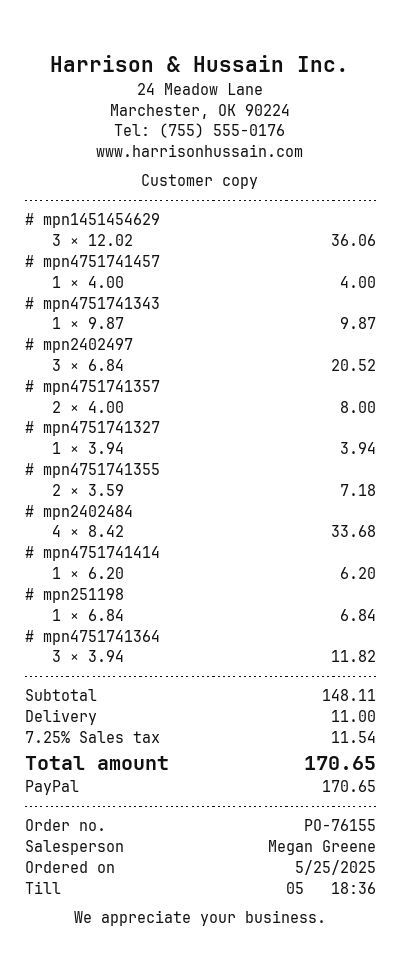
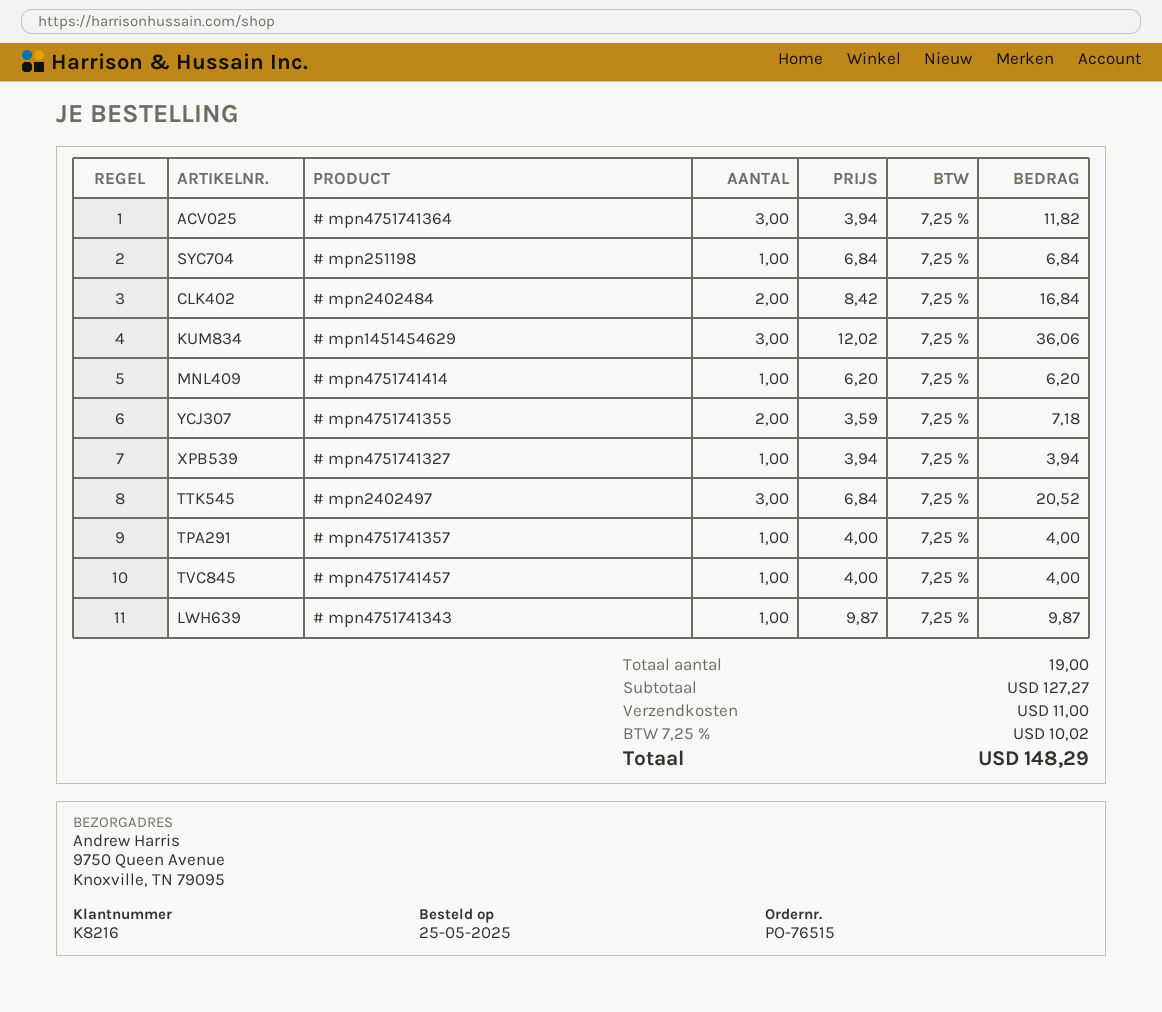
order number: PO-76155 -> PO-76515
# mpn4751741357: 2 x 4.00 = 8.00 -> 1 x 4.00 = 4.00
# mpn2402484: 4 x 8.42 = 33.68 -> 2 x 8.42 = 16.84
subtotal: 148.11 -> 127.27
tax: 7.25% = 11.54 -> 7.25% = 10.02
total: 170.65 -> 148.29

